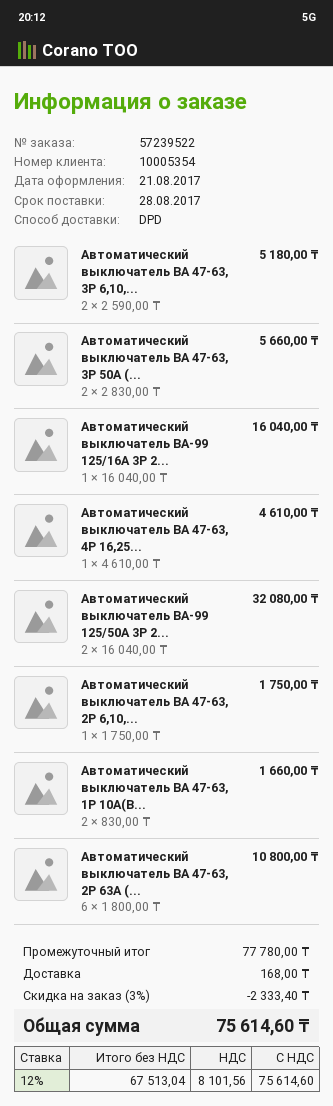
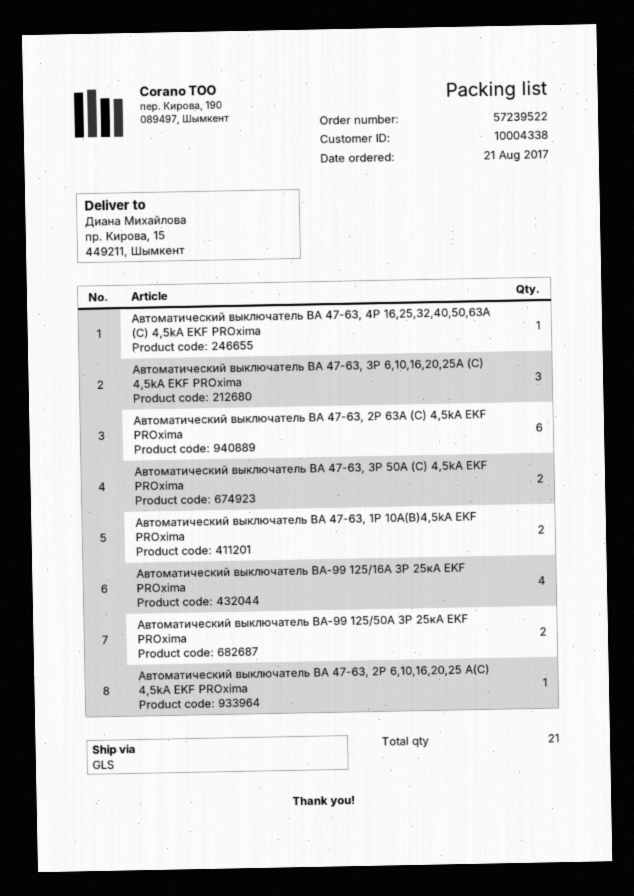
customer number: 10005354 -> 10004338
shipping method: DPD -> GLS
Автоматический выключатель ВА 47-63, 3Р 6,10,...: 2 -> 3
Автоматический выключатель ВА-99 125/16А 3P 2...: 1 -> 4

